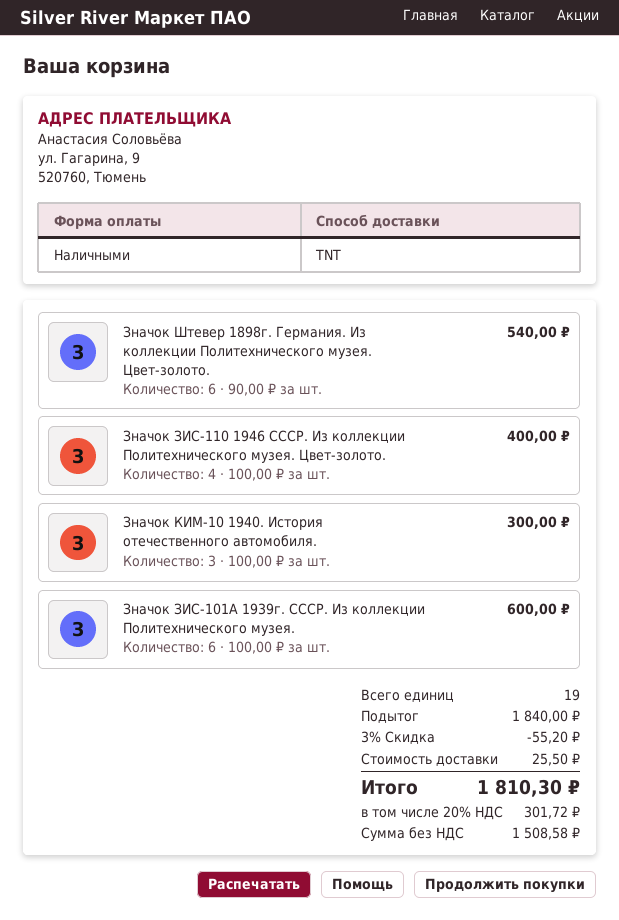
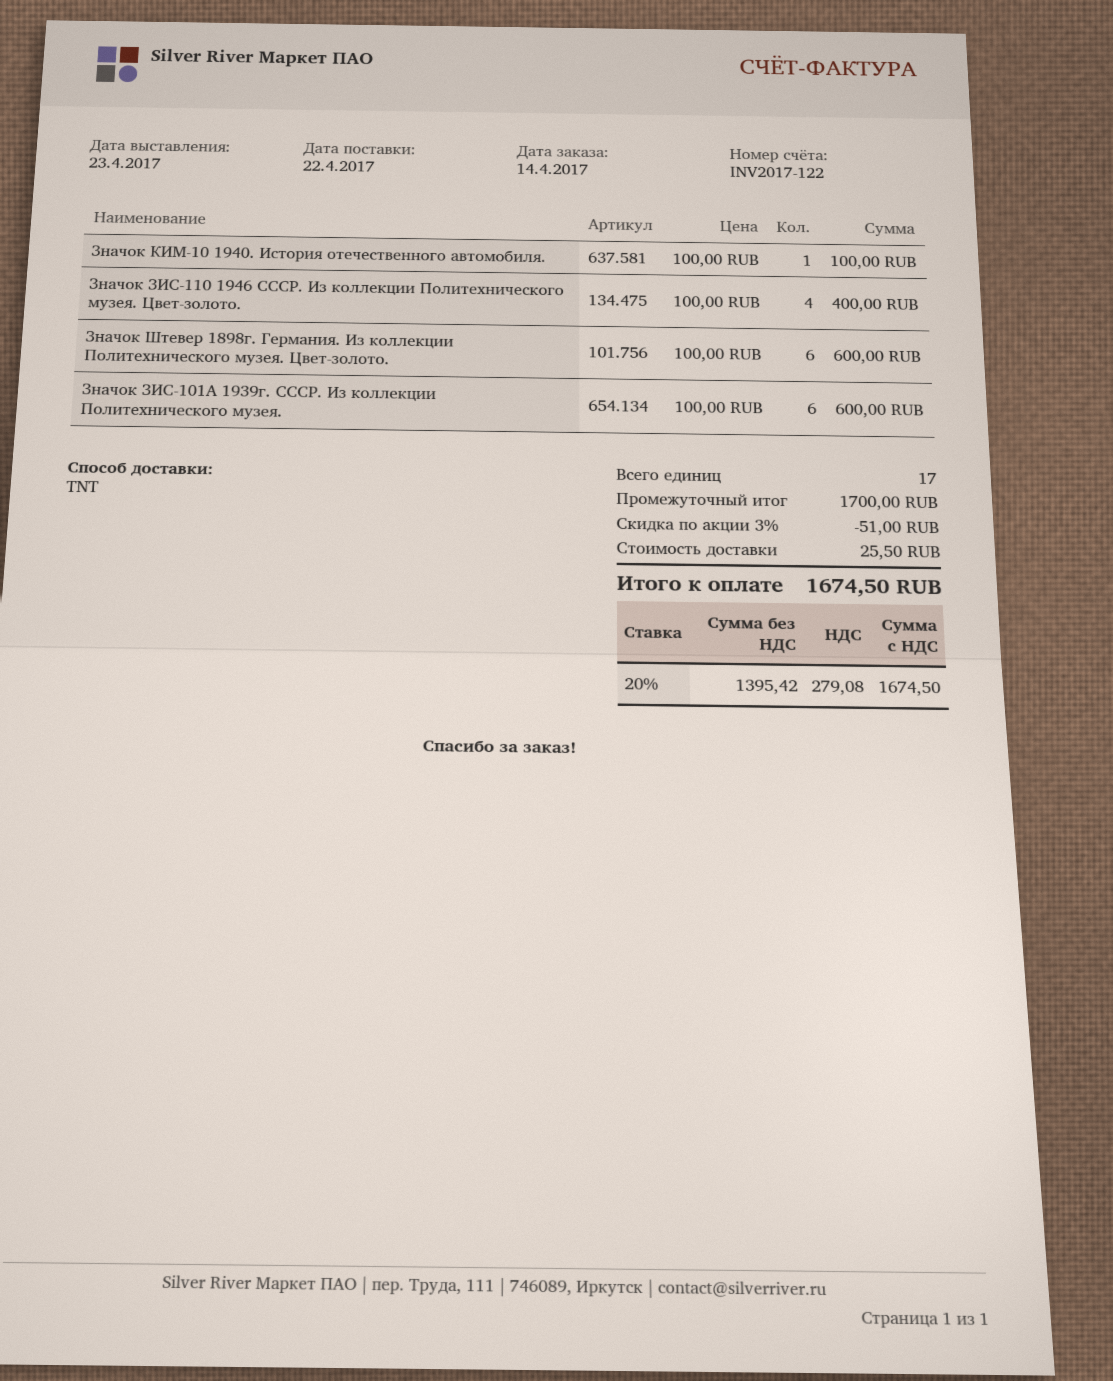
Значок Штевер 1898г. Германия. Из коллекции Политехнического музея. Цвет-золото.: 6 x 90.00 = 540.00 -> 6 x 100.00 = 600.00
Значок КИМ-10 1940. История отечественного автомобиля.: 3 x 100.00 = 300.00 -> 1 x 100.00 = 100.00
total quantity: 19 -> 17
subtotal: 1840.00 -> 1700.00
discount: 3% = 55.20 -> 3% = 51.00
net: 1508.58 -> 1395.42
tax: 20% = 301.72 -> 20% = 279.08
total: 1810.30 -> 1674.50

